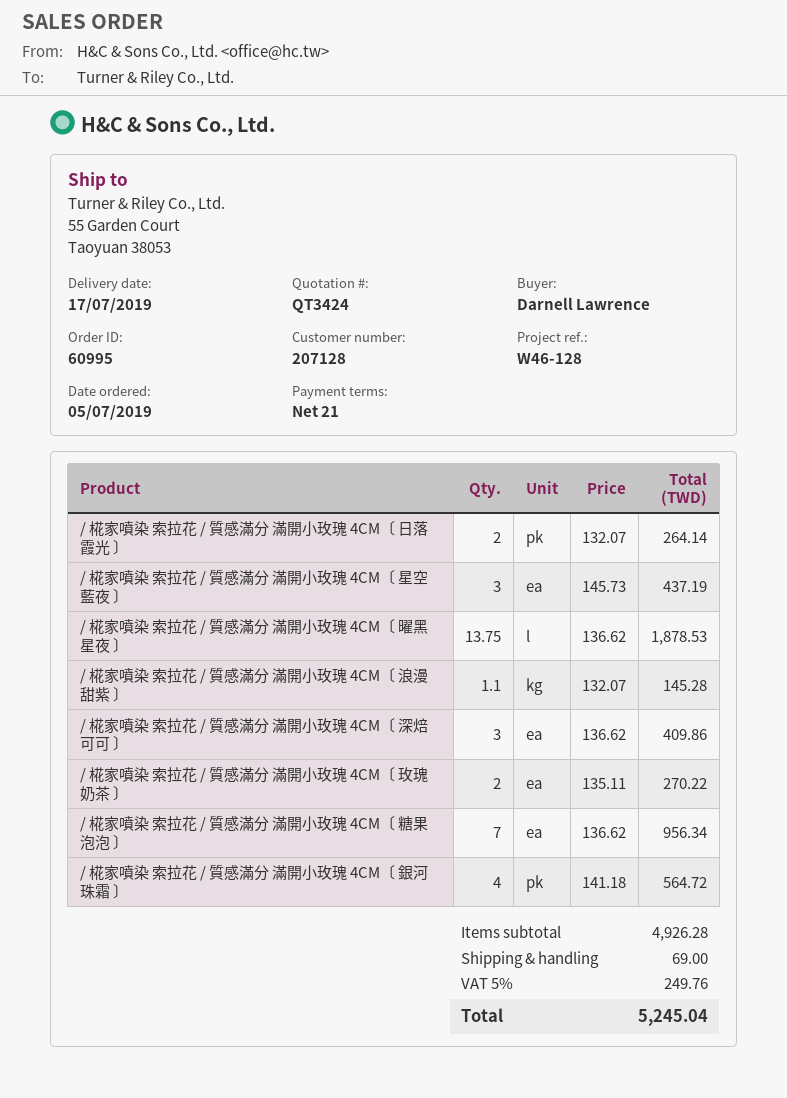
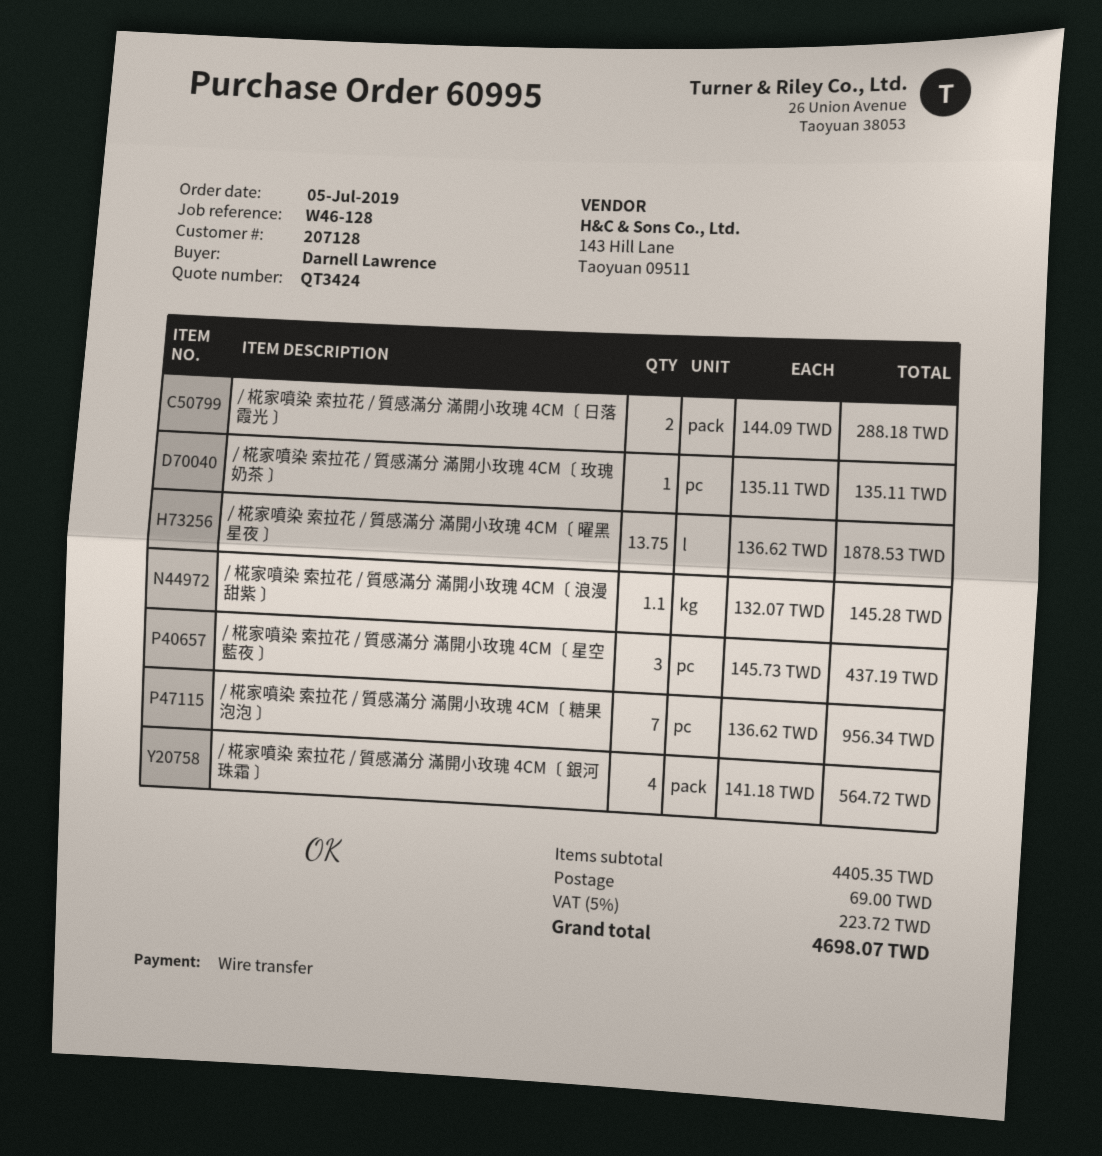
/ 椛家噴染 索拉花 / 質感滿分 滿開小玫瑰 4CM〔 日落霞光 〕: 2 x 132.07 = 264.14 -> 2 x 144.09 = 288.18
/ 椛家噴染 索拉花 / 質感滿分 滿開小玫瑰 4CM〔 深焙可可 〕: 3 x 136.62 = 409.86 -> none
/ 椛家噴染 索拉花 / 質感滿分 滿開小玫瑰 4CM〔 玫瑰奶茶 〕: 2 x 135.11 = 270.22 -> 1 x 135.11 = 135.11
subtotal: 4926.28 -> 4405.35
tax: 5% = 249.76 -> 5% = 223.72
total: 5245.04 -> 4698.07

